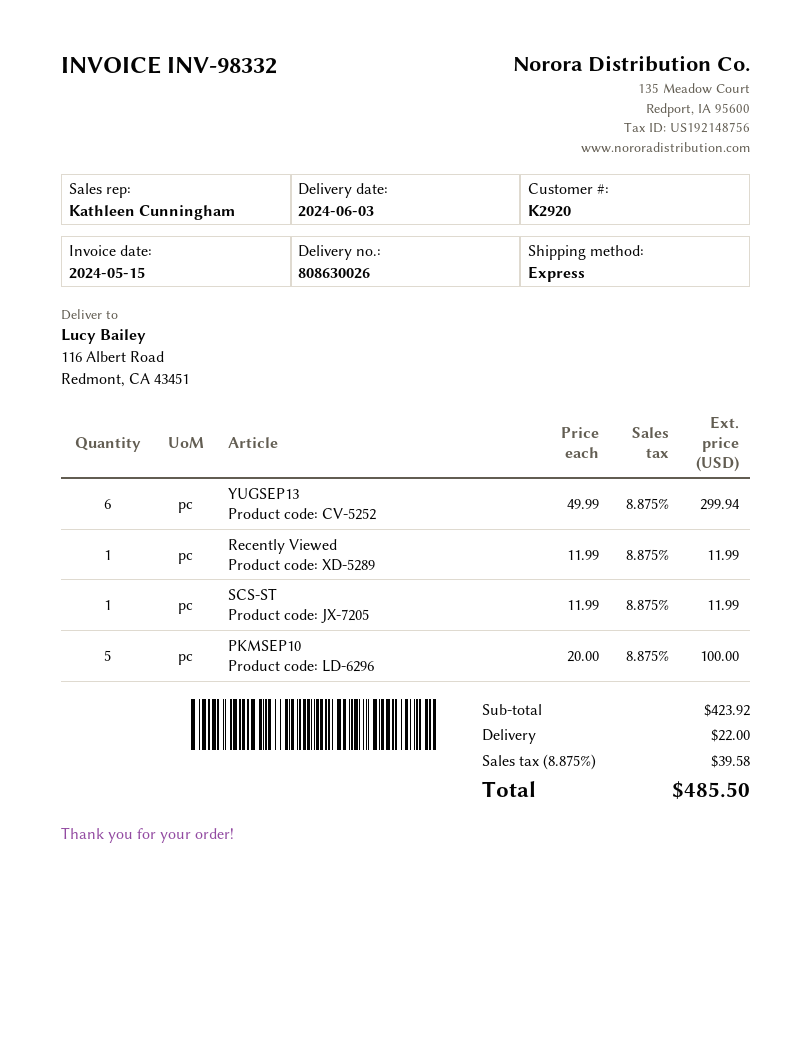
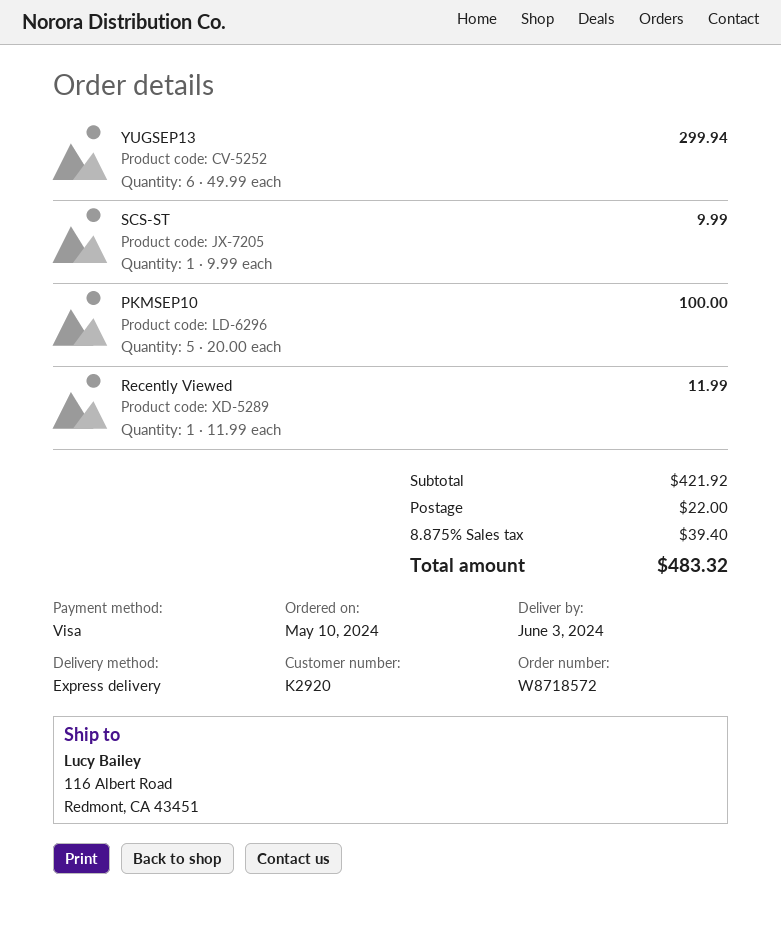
SCS-ST: 1 x 11.99 = 11.99 -> 1 x 9.99 = 9.99
subtotal: 423.92 -> 421.92
tax: 8.875% = 39.58 -> 8.875% = 39.40
total: 485.50 -> 483.32

